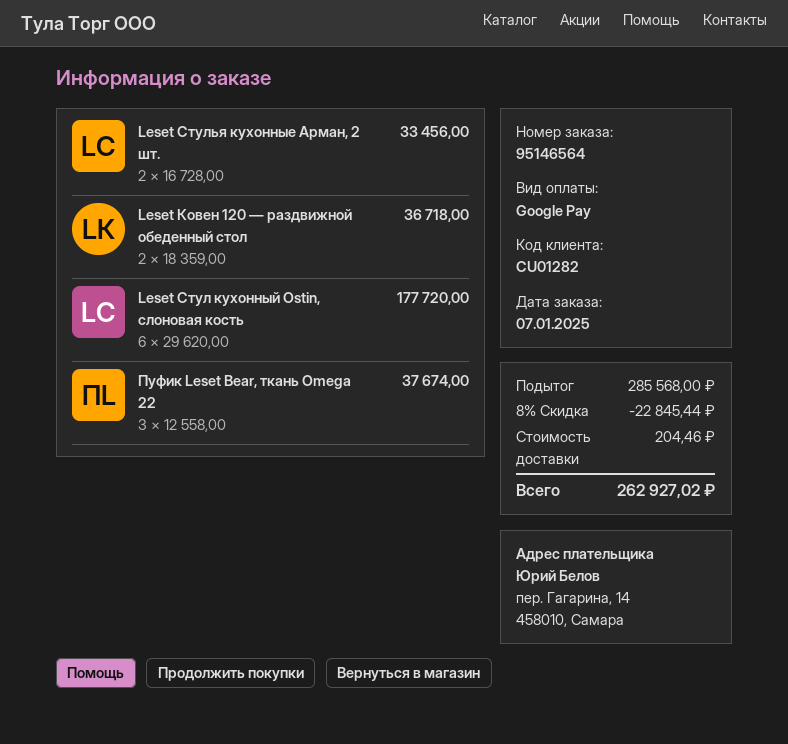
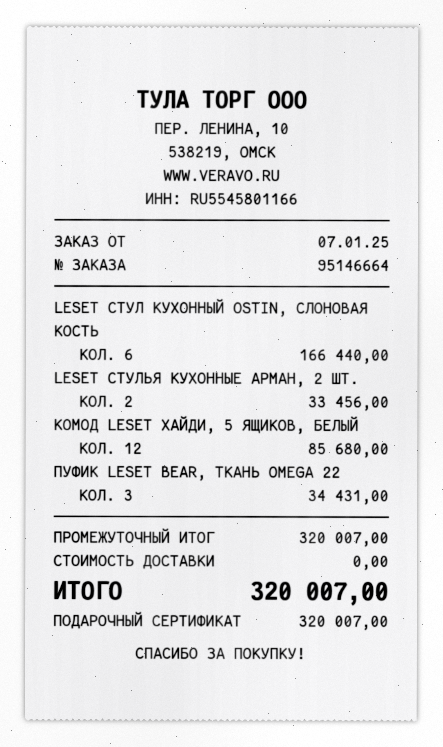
order number: 95146564 -> 95146664
payment method: Google Pay -> gift card
Leset Ковен 120 — раздвижной обеденный стол: 2 for 36718.00 -> none
Leset Стул кухонный Ostin, слоновая кость: 6 for 177720.00 -> 6 for 166440.00
Пуфик Leset Bear, ткань Omega 22: 3 for 37674.00 -> 3 for 34431.00
КОМОД LESET ХАЙДИ, 5 ЯЩИКОВ, БЕЛЫЙ: none -> 12 for 85680.00
subtotal: 285568.00 -> 320007.00
discount: 8% = 22845.44 -> none
shipping: 204.46 -> 0.00
total: 262927.02 -> 320007.00

